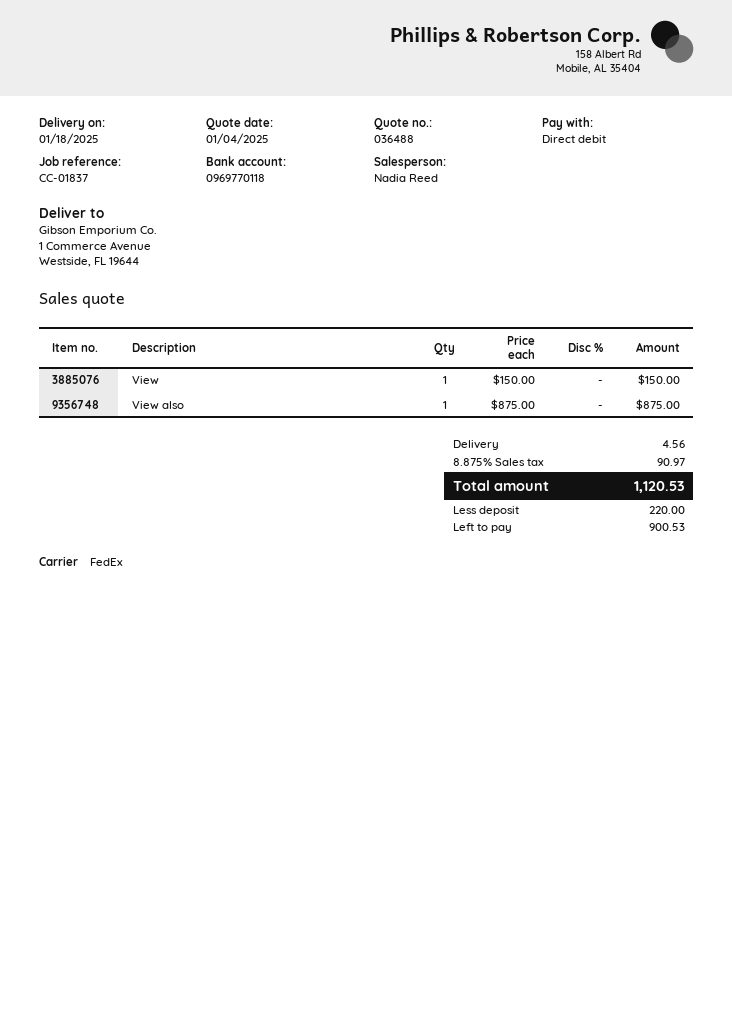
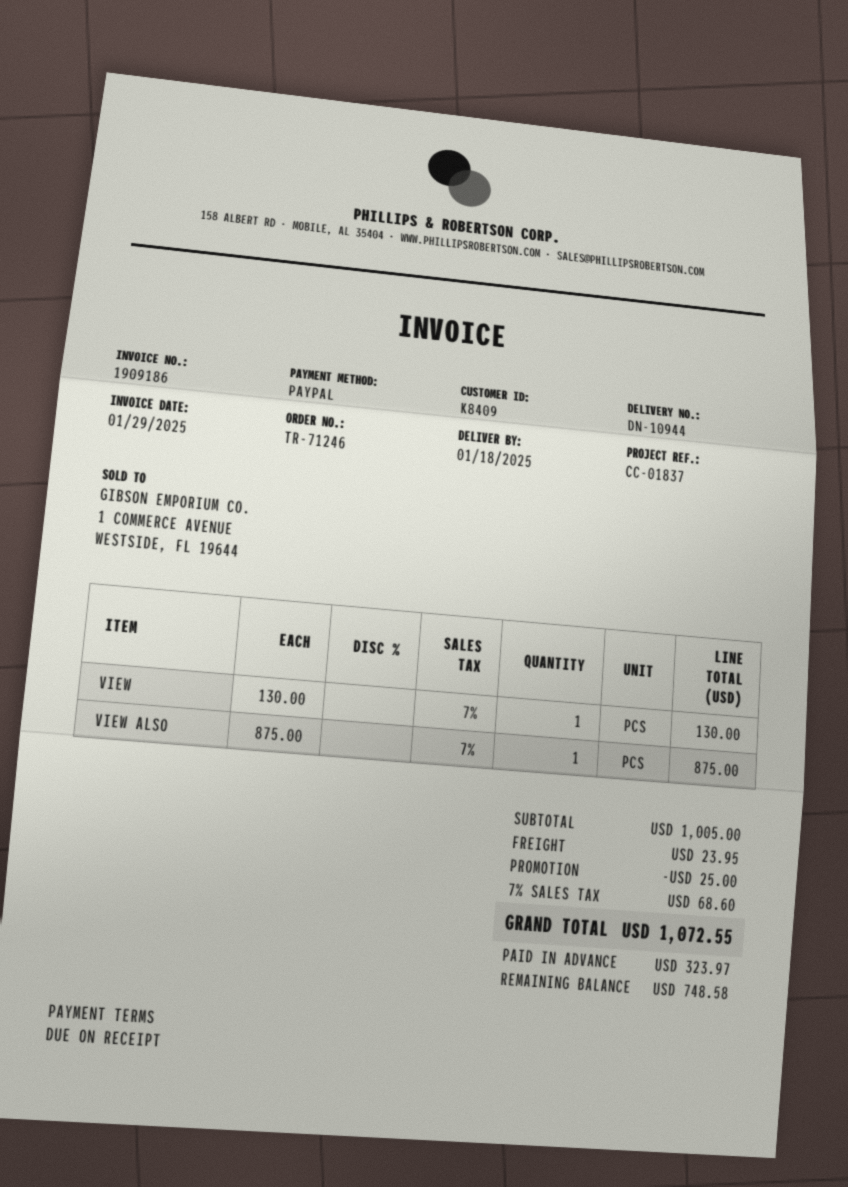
payment method: direct debit -> PayPal
View: 1 x 150.00 = 150.00 -> 1 x 130.00 = 130.00
discount: none -> 25.00
shipping: 4.56 -> 23.95
tax: 8.875% = 90.97 -> 7% = 68.60
total: 1120.53 -> 1072.55
deposit: 220.00 -> 323.97
balance: 900.53 -> 748.58

